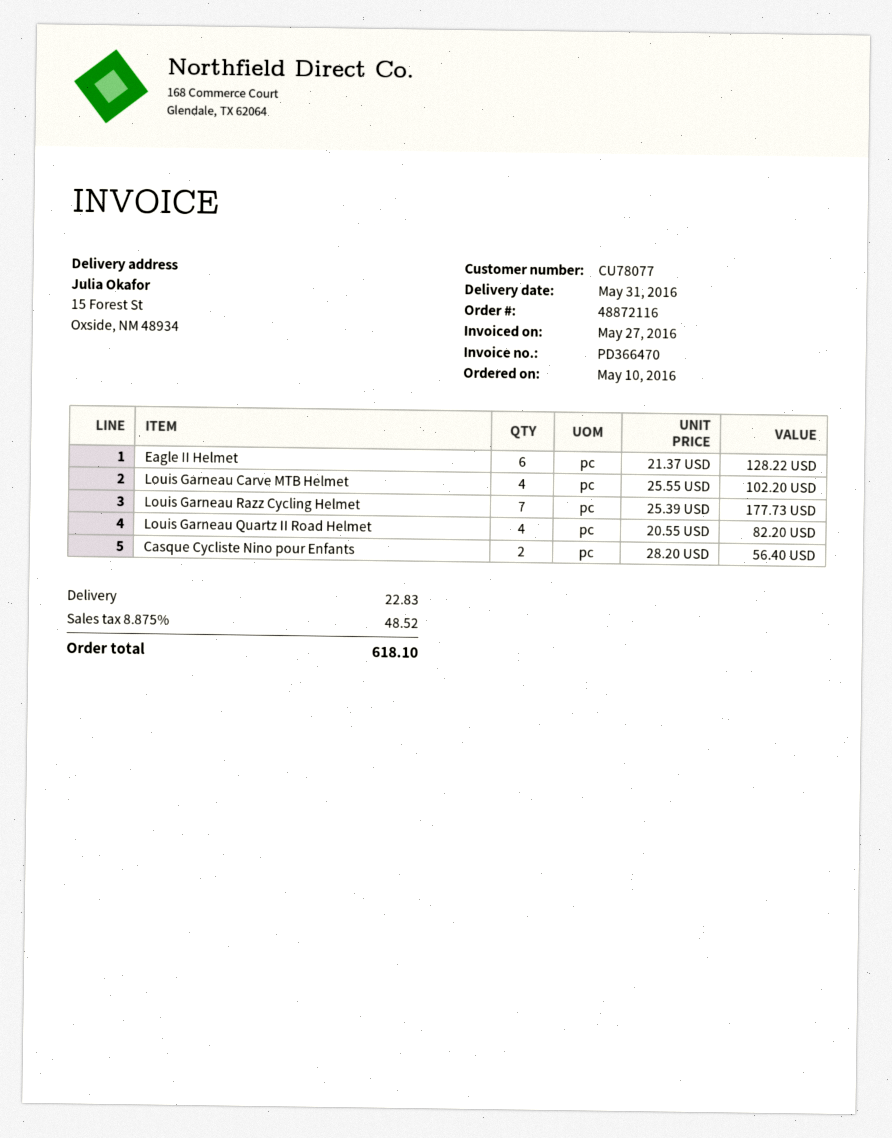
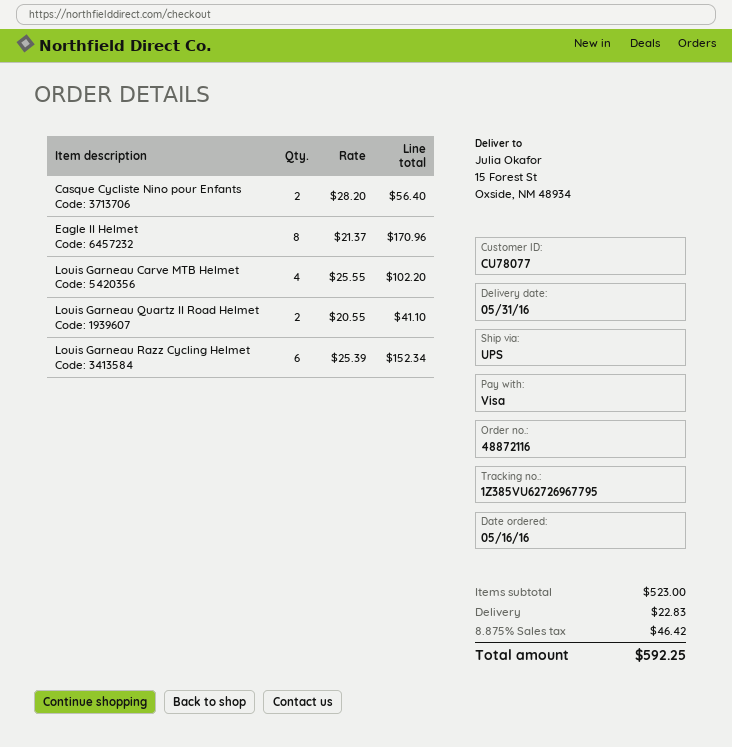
order date: 2016-05-10 -> 2016-05-16
Eagle II Helmet: 6 x 21.37 = 128.22 -> 8 x 21.37 = 170.96
Louis Garneau Razz Cycling Helmet: 7 x 25.39 = 177.73 -> 6 x 25.39 = 152.34
Louis Garneau Quartz II Road Helmet: 4 x 20.55 = 82.20 -> 2 x 20.55 = 41.10
tax: 8.875% = 48.52 -> 8.875% = 46.42
total: 618.10 -> 592.25

